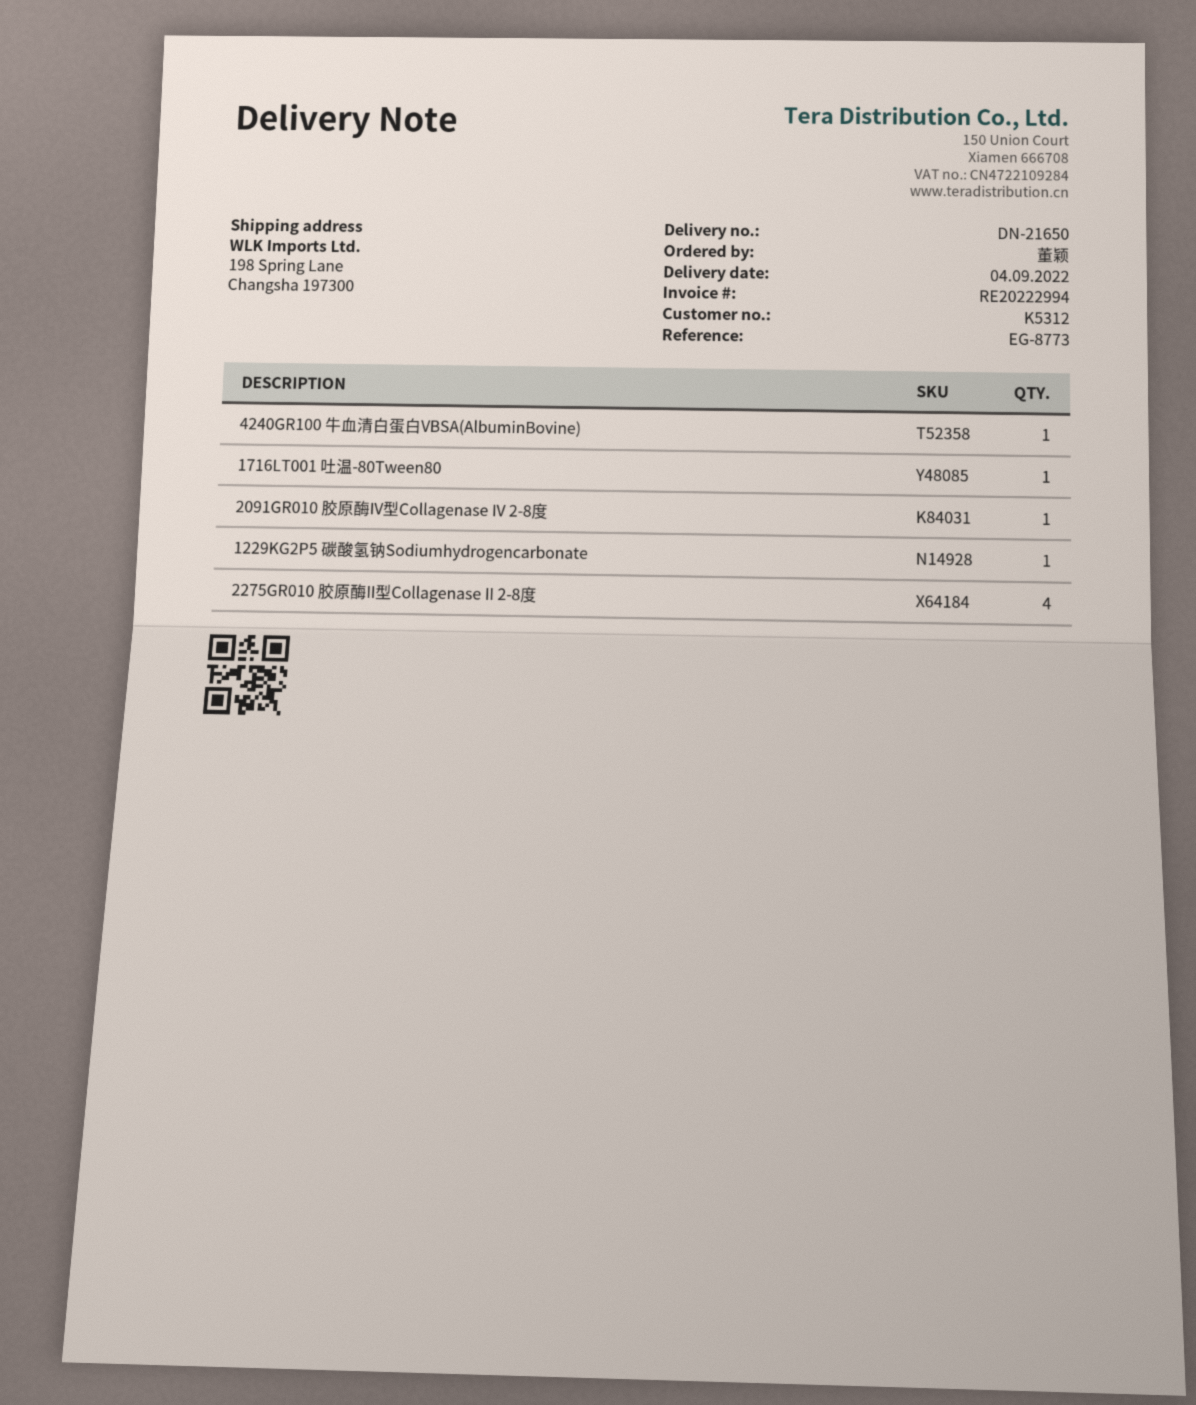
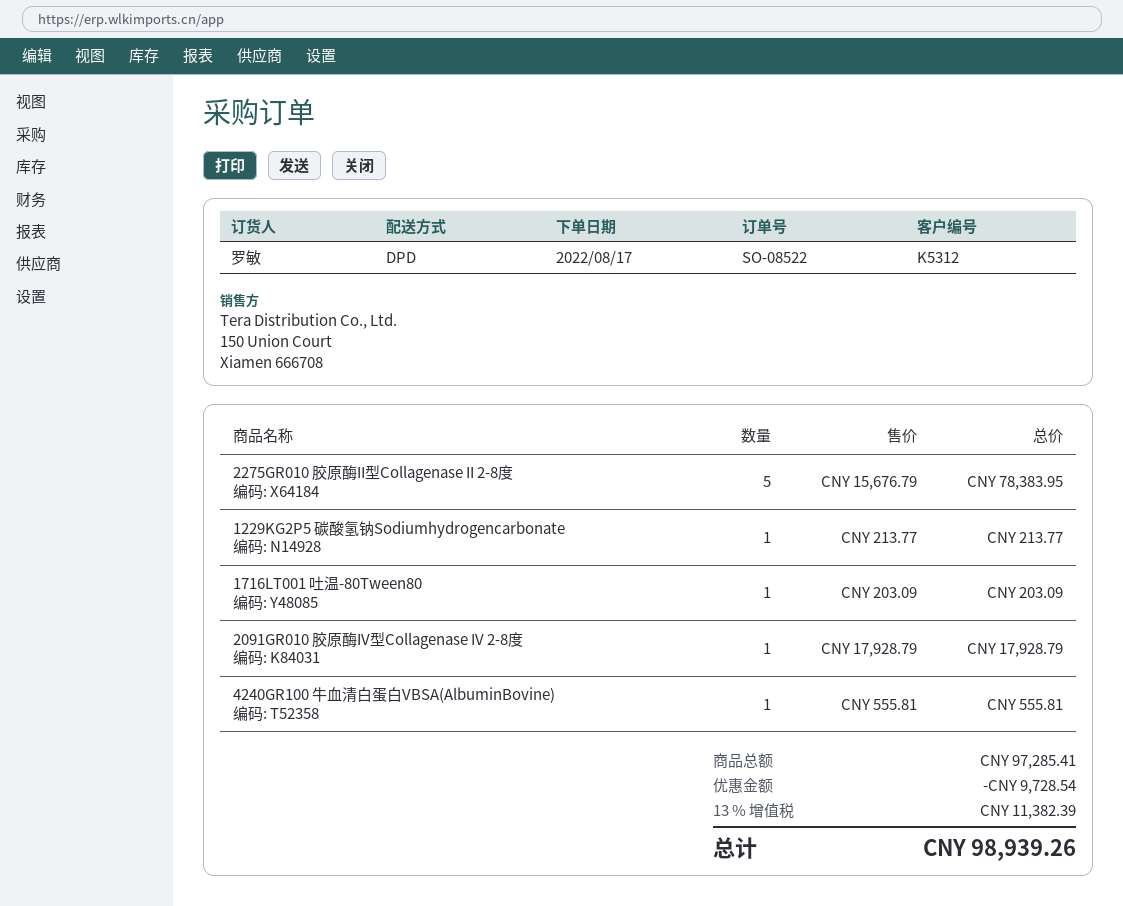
ordered by: 董颖 -> 罗敏
2275GR010 胶原酶II型Collagenase II 2-8度: 4 -> 5

